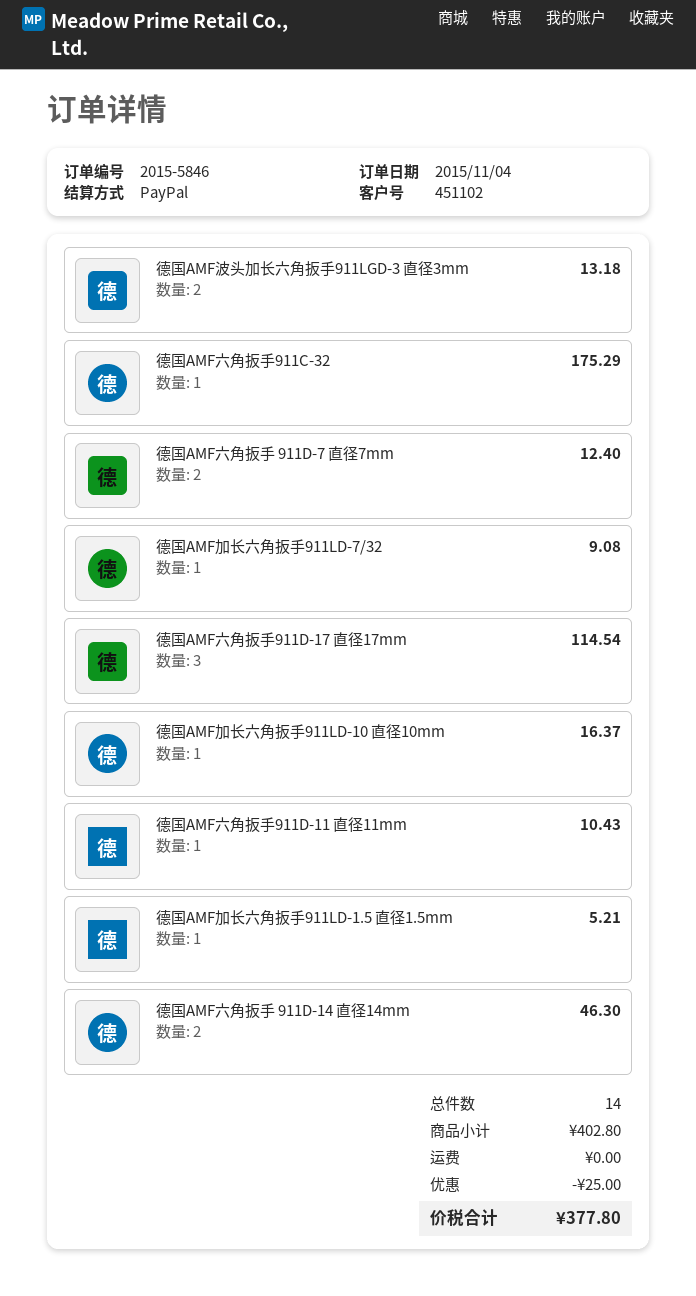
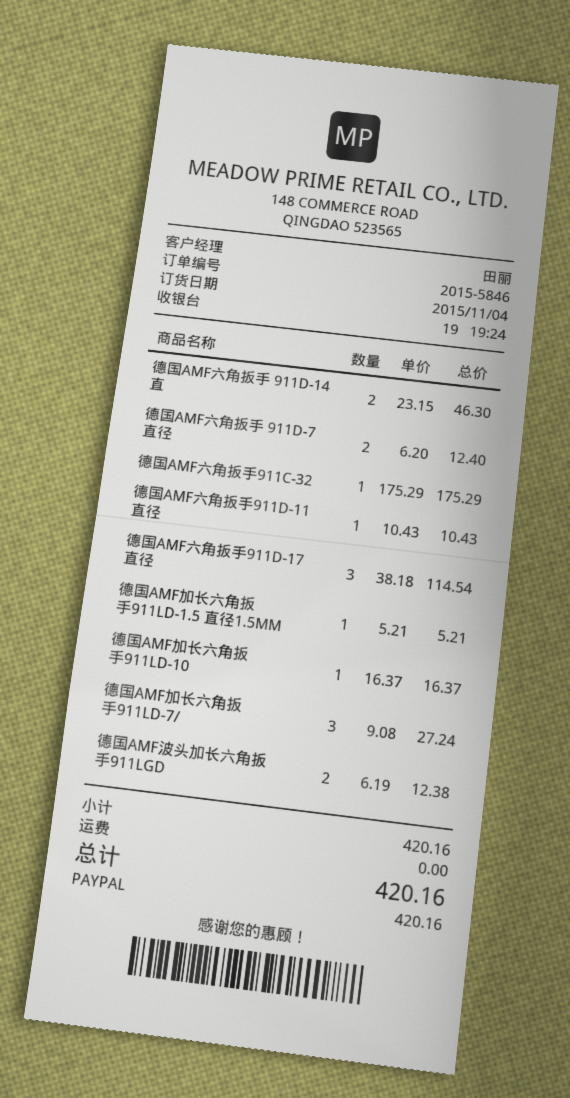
德国AMF波头加长六角扳手911LGD-3 直径3mm: 2 for 13.18 -> 2 for 12.38
德国AMF加长六角扳手911LD-7/32: 1 for 9.08 -> 3 for 27.24
subtotal: 402.80 -> 420.16
discount: 25.00 -> none
total: 377.80 -> 420.16

